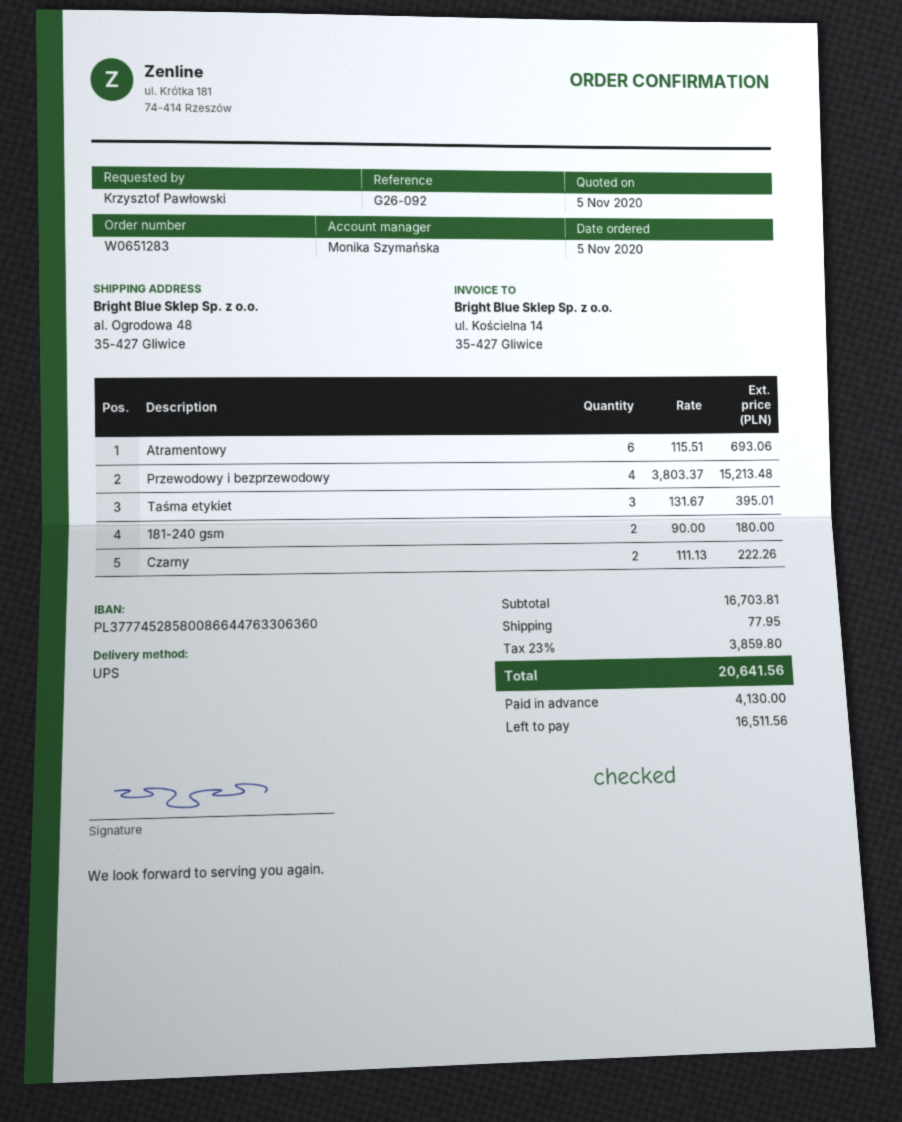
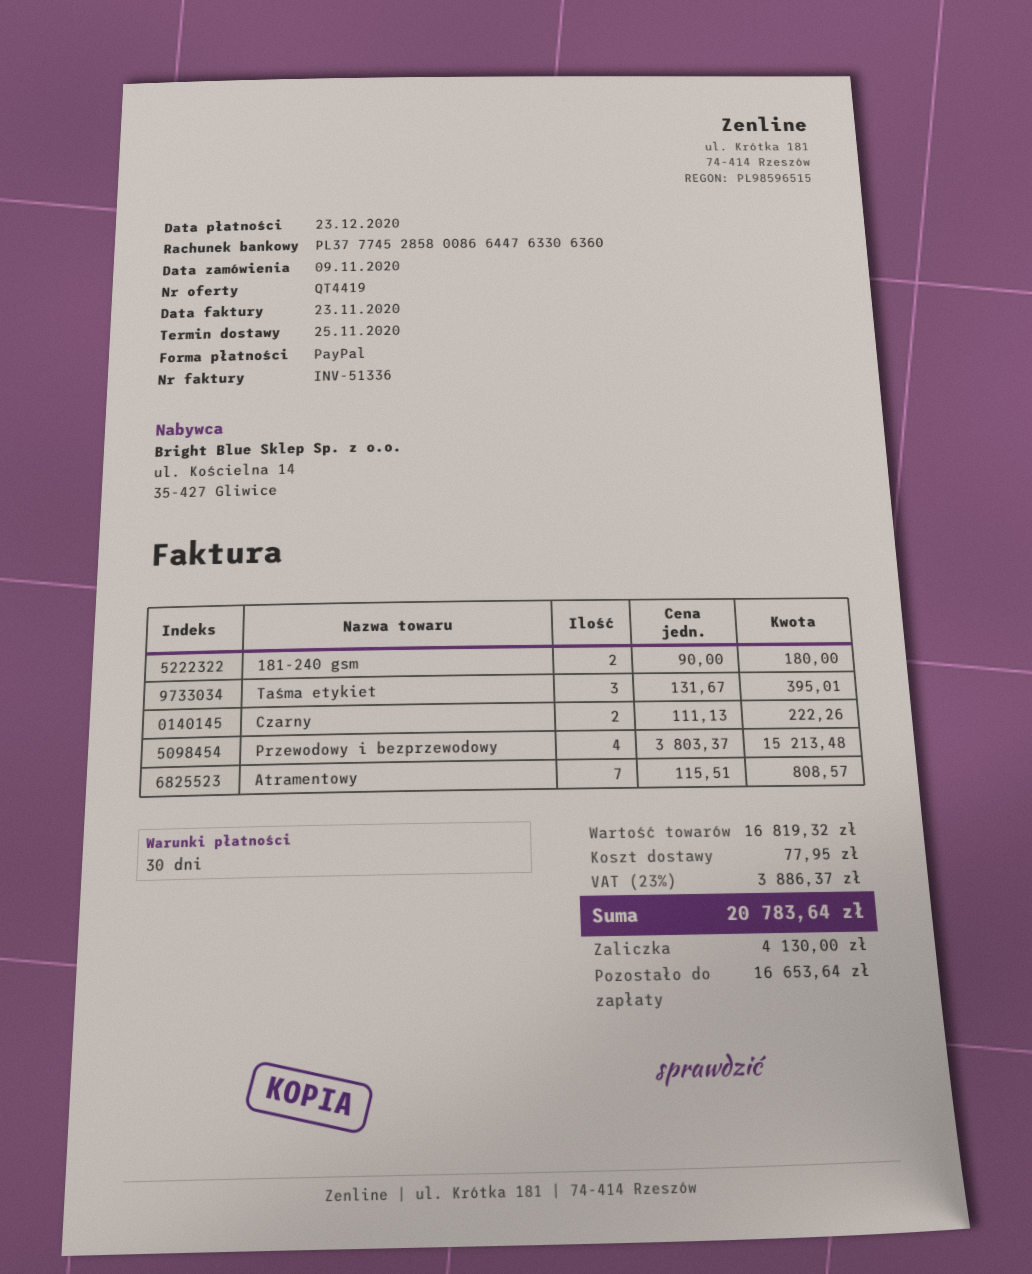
order date: 2020-11-05 -> 2020-11-09
Atramentowy: 6 x 115.51 = 693.06 -> 7 x 115.51 = 808.57
subtotal: 16703.81 -> 16819.32
tax: 23% = 3859.80 -> 23% = 3886.37
total: 20641.56 -> 20783.64
balance: 16511.56 -> 16653.64

